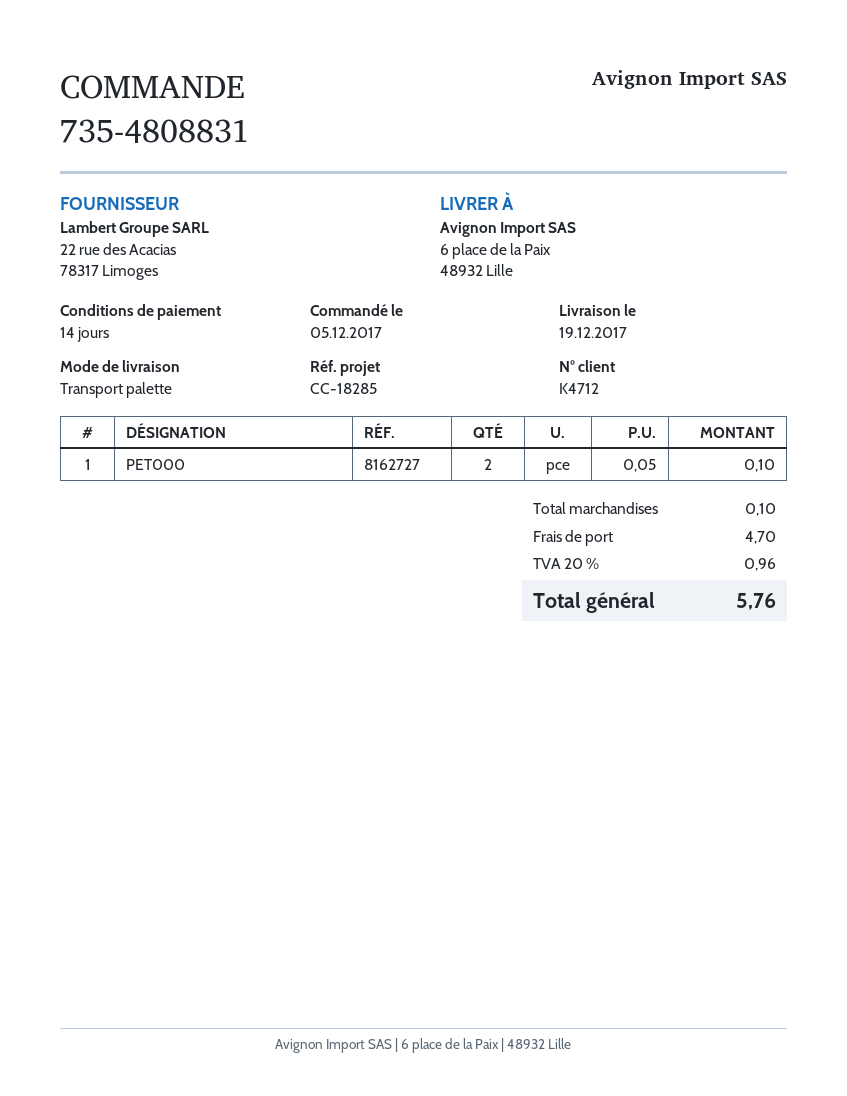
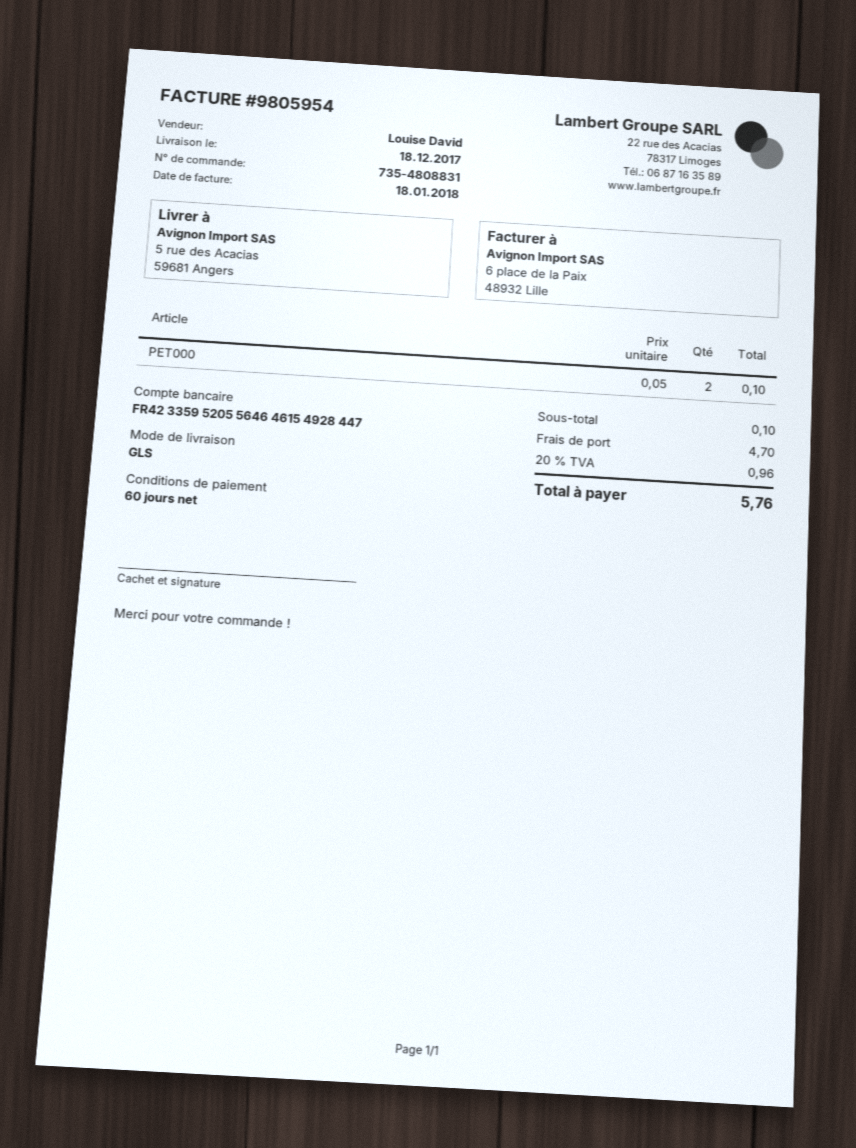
delivery date: 2017-12-19 -> 2017-12-18
payment terms: 14 days -> 60 days
shipping method: pallet freight -> GLS
ship to: 6 place de la Paix, 48932 Lille -> 5 rue des Acacias, 59681 Angers

